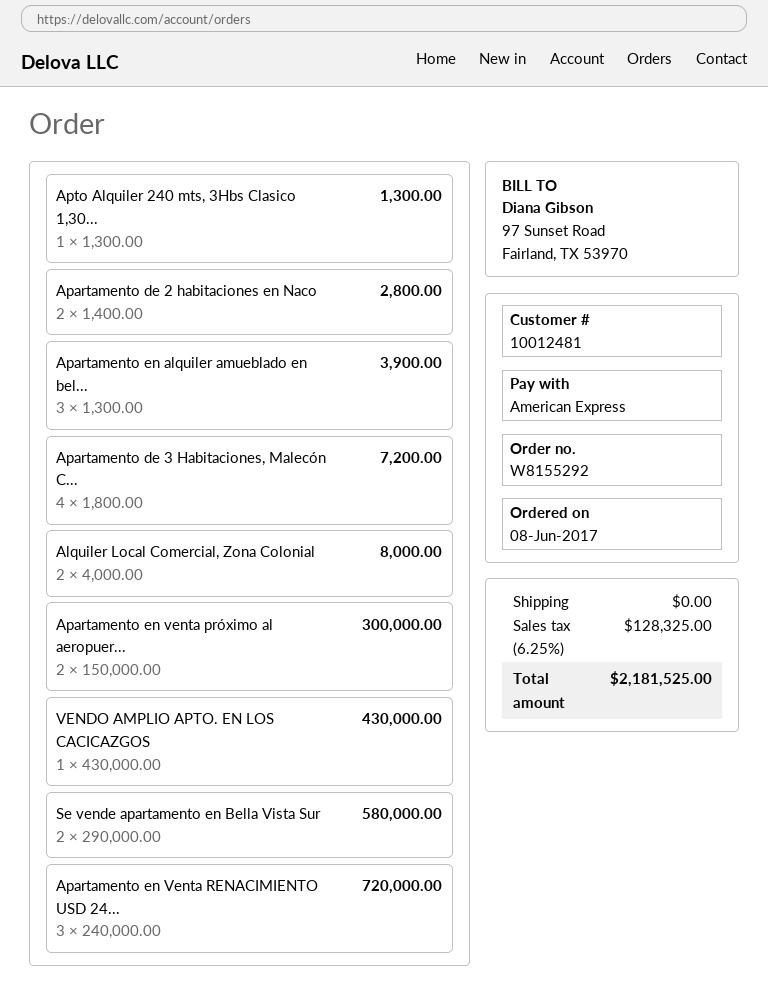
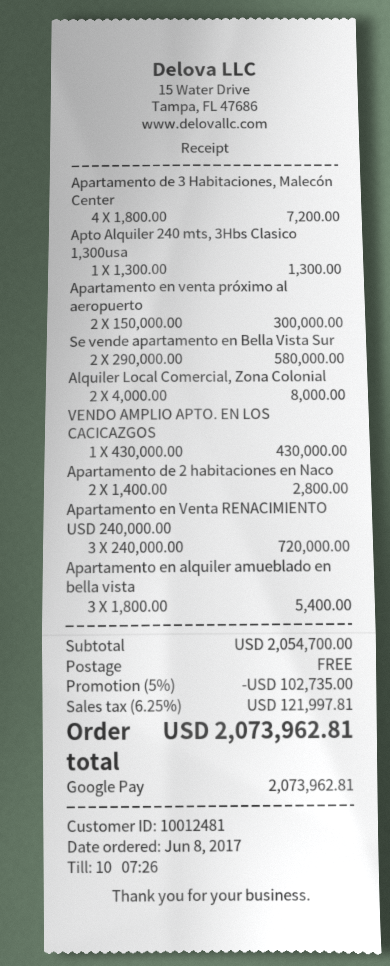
payment method: American Express -> Google Pay
Apartamento en alquiler amueblado en bel...: 3 x 1300.00 = 3900.00 -> 3 x 1800.00 = 5400.00
discount: none -> 5% = 102735.00
tax: 6.25% = 128325.00 -> 6.25% = 121997.81
total: 2181525.00 -> 2073962.81

